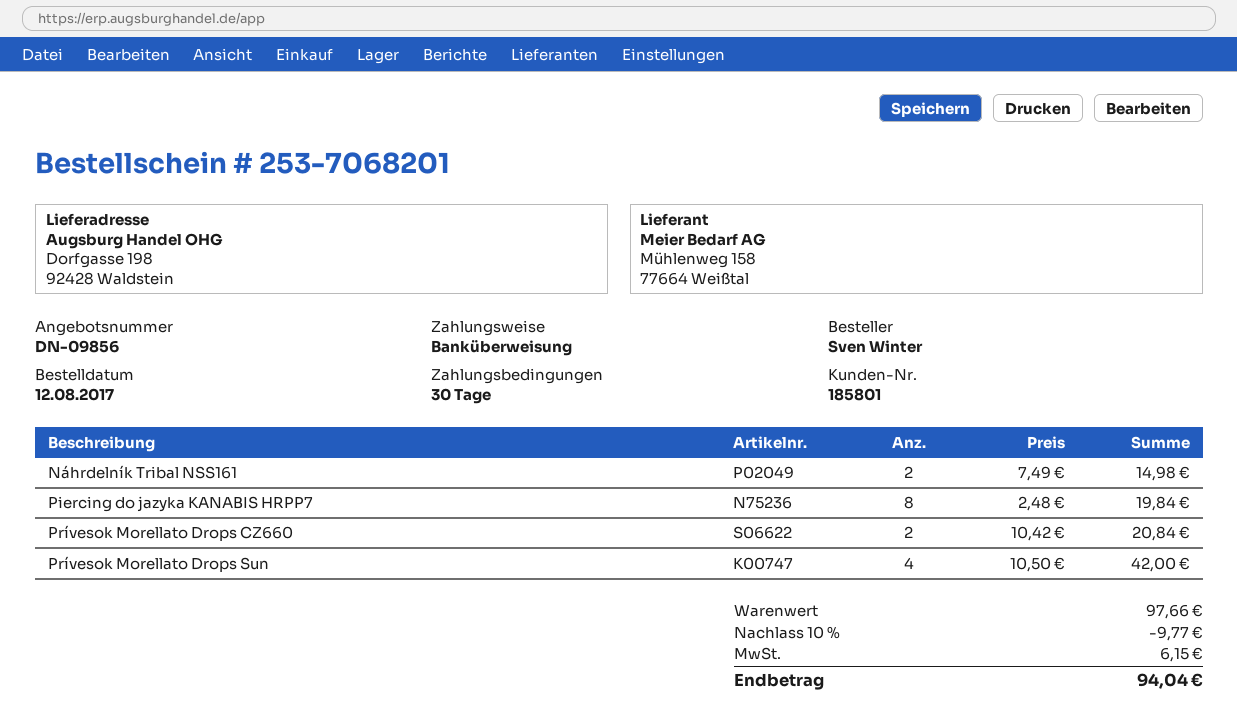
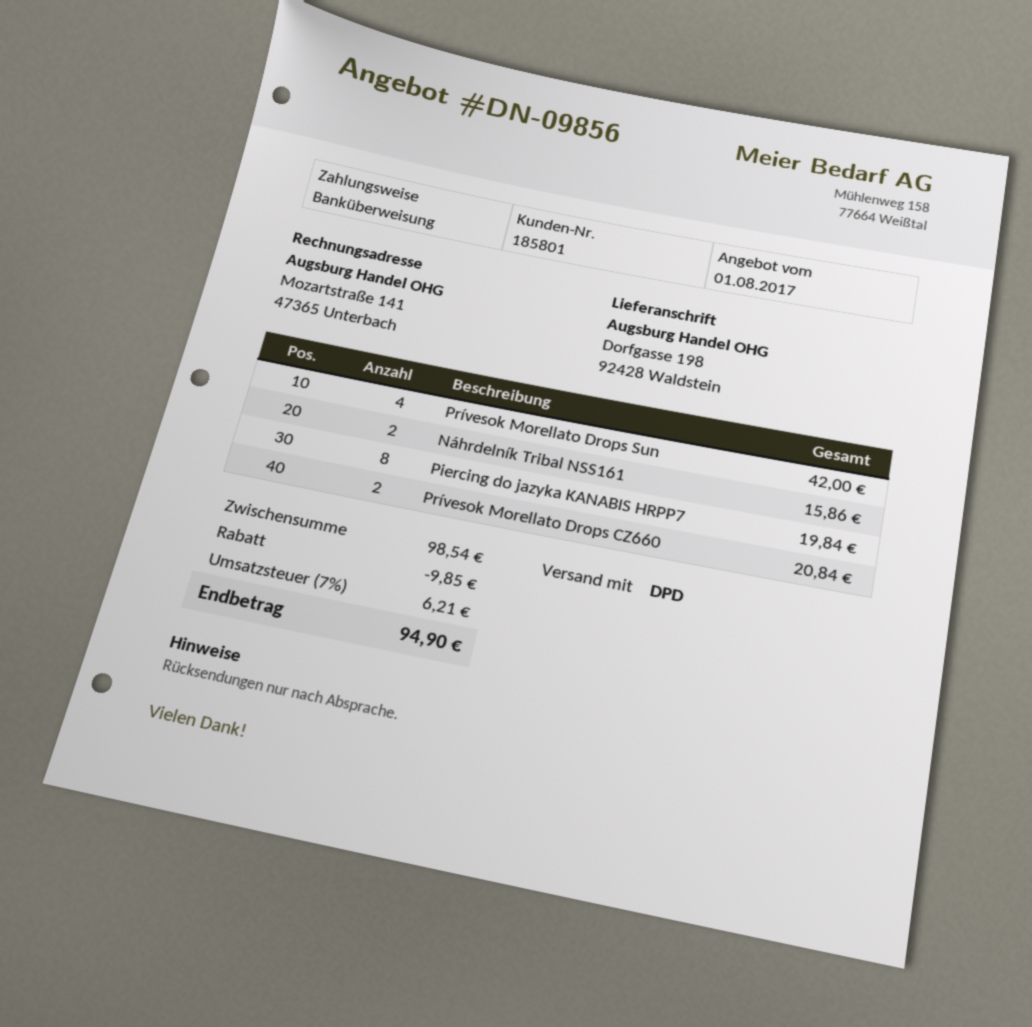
Náhrdelník Tribal NSS161: 2 for 14.98 -> 2 for 15.86
subtotal: 97.66 -> 98.54
discount: 9.77 -> 9.85
tax: 6.15 -> 6.21
total: 94.04 -> 94.90

